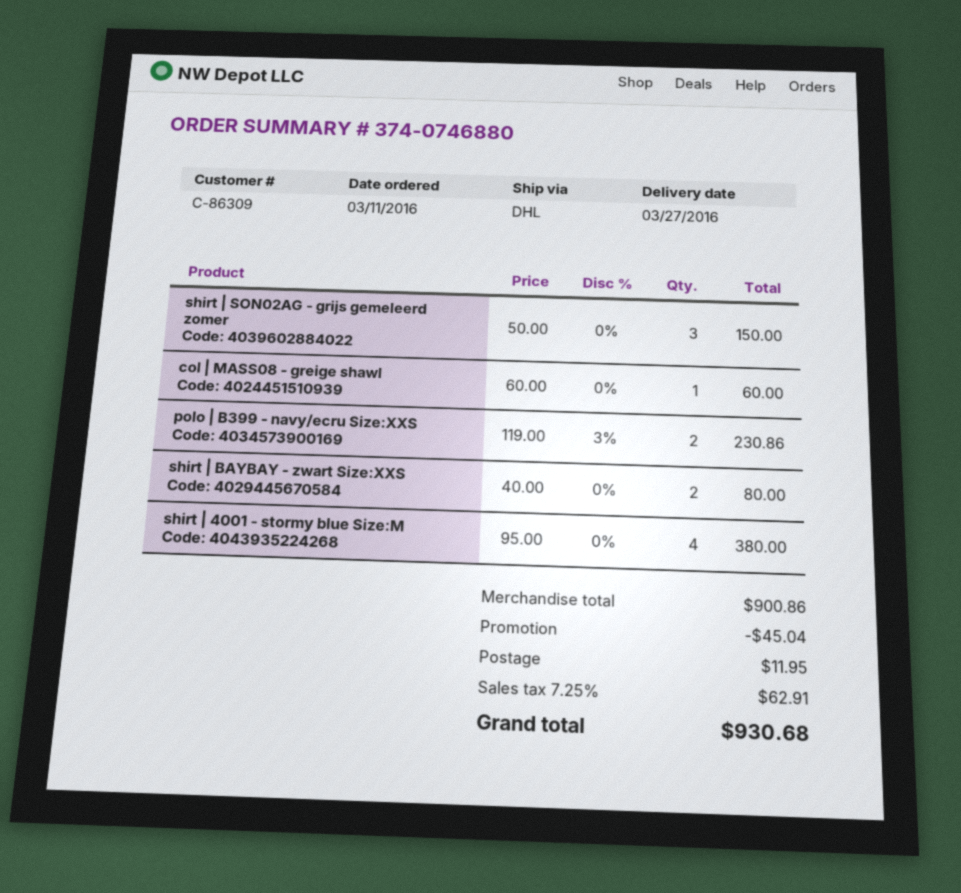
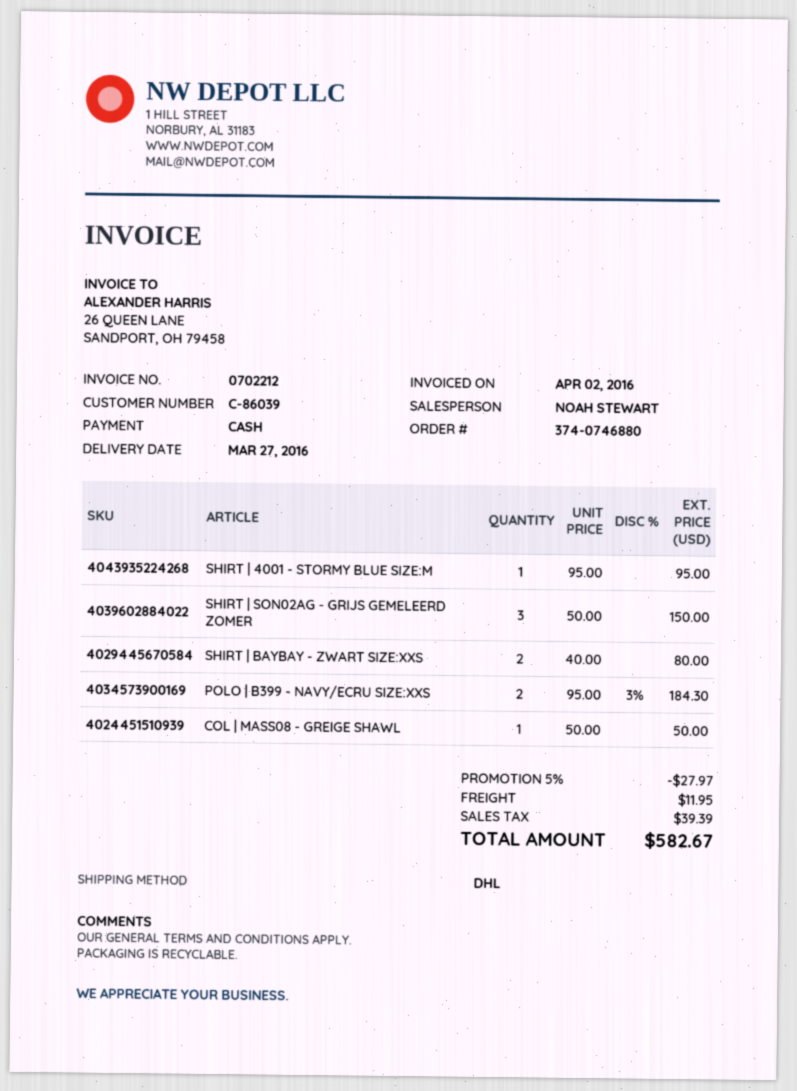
customer number: C-86309 -> C-86039
col | MASS08 - greige shawl: 1 x 60.00 = 60.00 -> 1 x 50.00 = 50.00
polo | B399 - navy/ecru Size:XXS: 2 x 119.00 - 3% = 230.86 -> 2 x 95.00 - 3% = 184.30
shirt | 4001 - stormy blue Size:M: 4 x 95.00 = 380.00 -> 1 x 95.00 = 95.00
discount: 45.04 -> 27.97
tax: 62.91 -> 39.39
total: 930.68 -> 582.67

